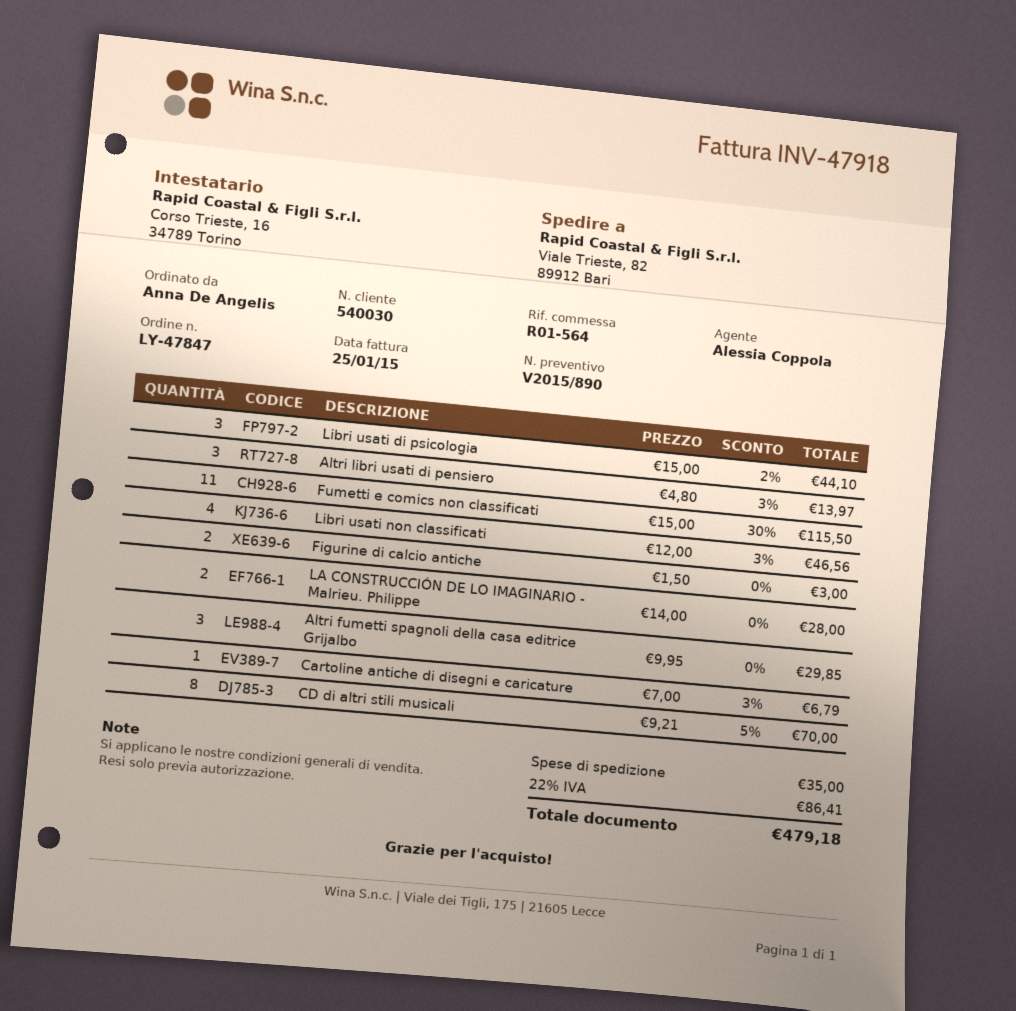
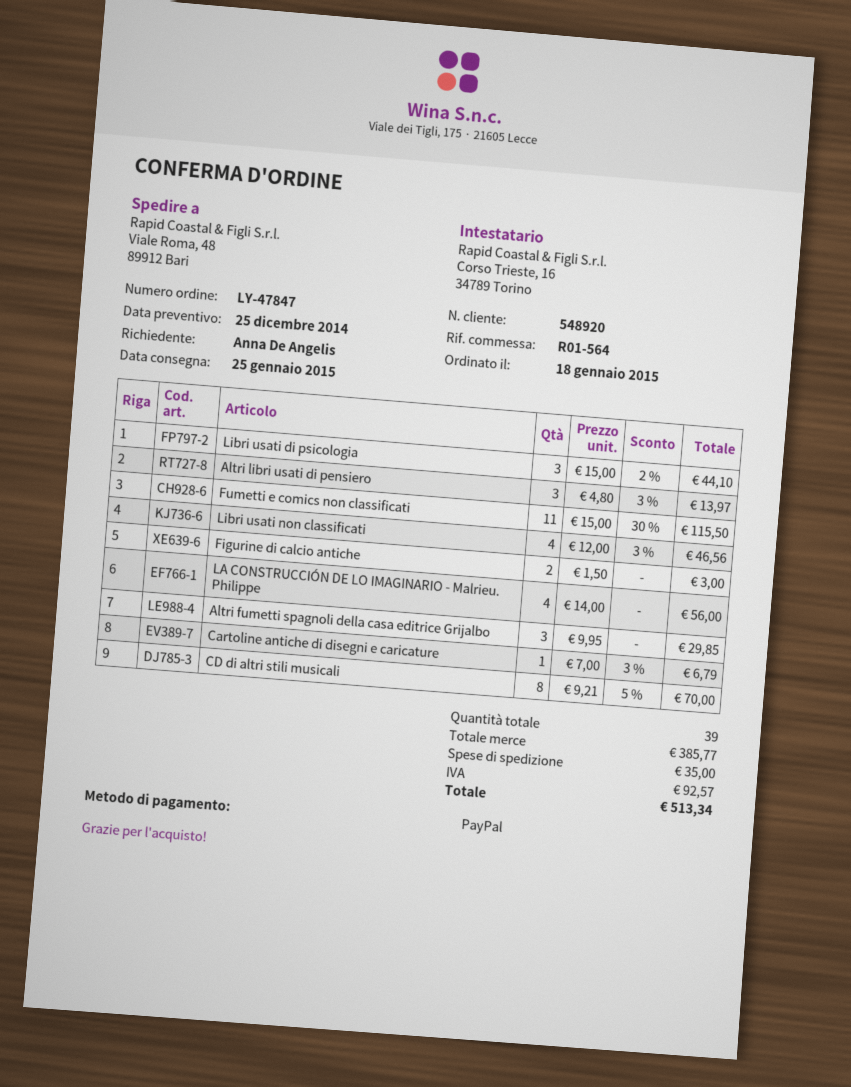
customer number: 540030 -> 548920
ship to: Viale Trieste, 82, 89912 Bari -> Viale Roma, 48, 89912 Bari
LA CONSTRUCCIÓN DE LO IMAGINARIO - Malrieu. Philippe: 2 x 14.00 = 28.00 -> 4 x 14.00 = 56.00
tax: 86.41 -> 92.57
total: 479.18 -> 513.34

